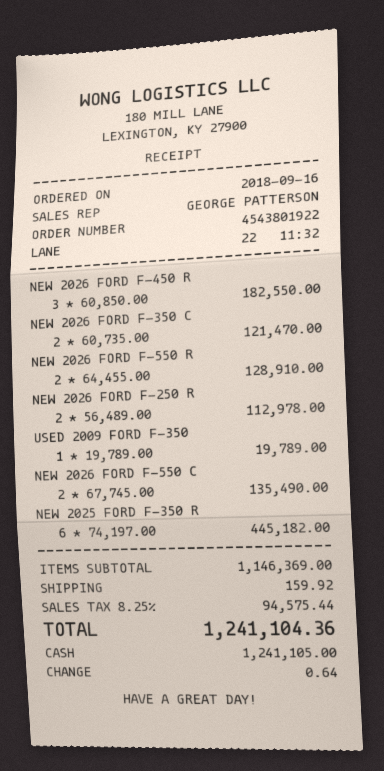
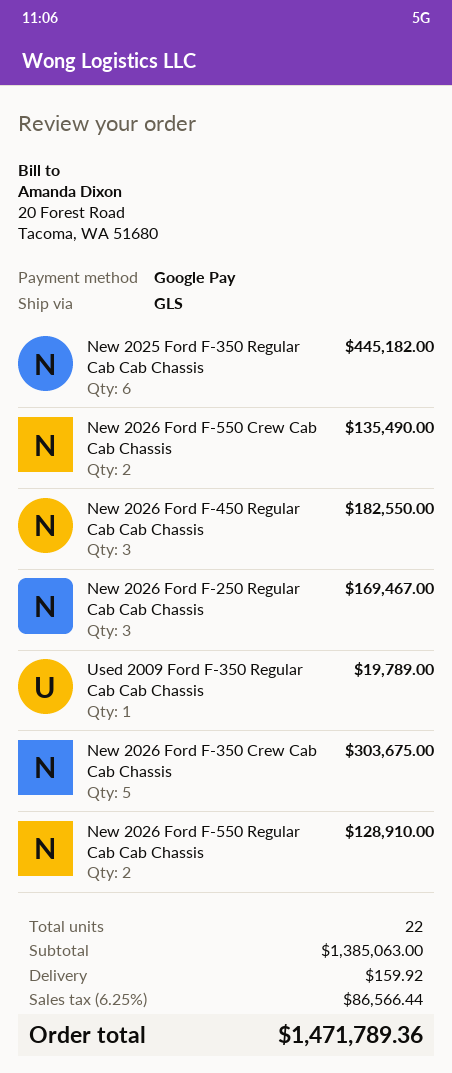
payment method: cash -> Google Pay
NEW 2026 FORD F-350 C: 2 for 121470.00 -> 5 for 303675.00
NEW 2026 FORD F-250 R: 2 for 112978.00 -> 3 for 169467.00
subtotal: 1146369.00 -> 1385063.00
tax: 8.25% = 94575.44 -> 6.25% = 86566.44
total: 1241104.36 -> 1471789.36

